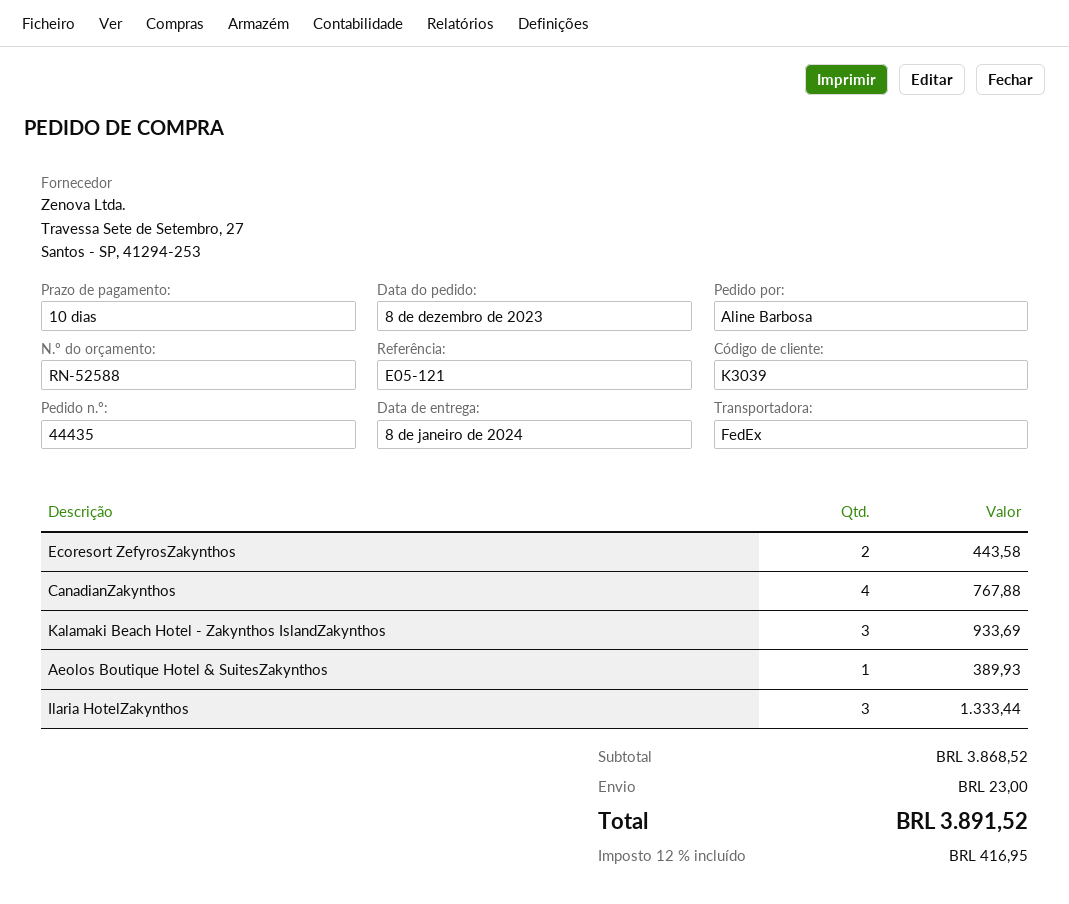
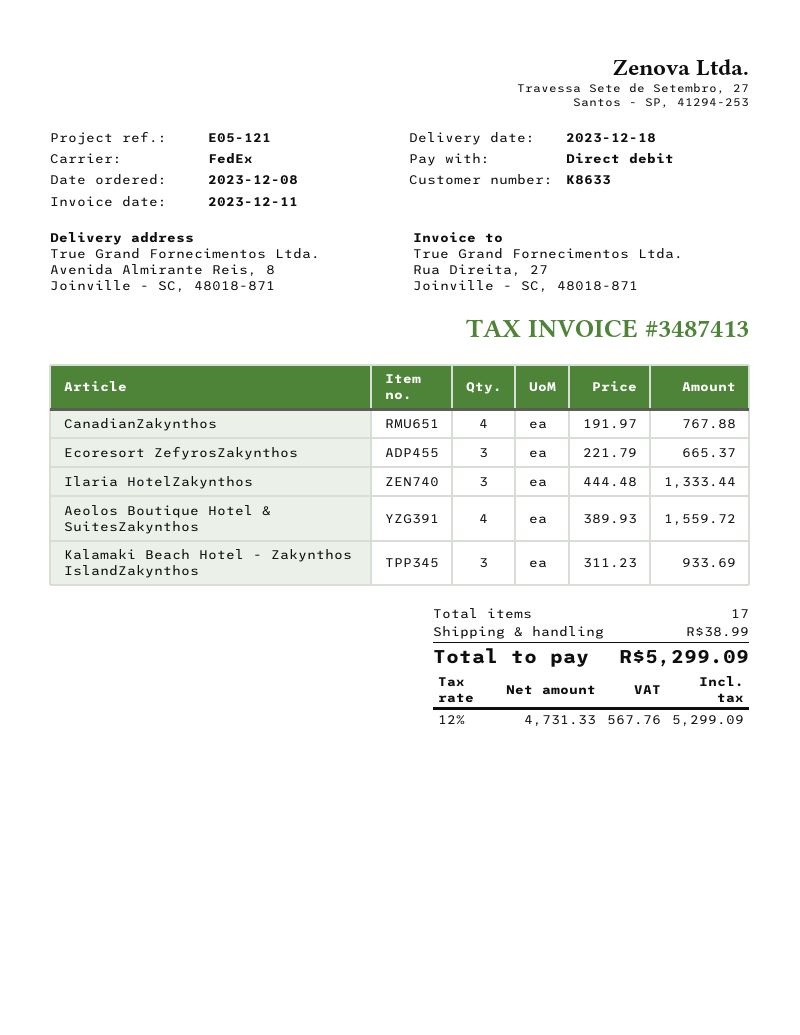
delivery date: 2024-01-08 -> 2023-12-18
customer number: K3039 -> K8633
Ecoresort ZefyrosZakynthos: 2 for 443.58 -> 3 for 665.37
Aeolos Boutique Hotel & SuitesZakynthos: 1 for 389.93 -> 4 for 1559.72
shipping: 23.00 -> 38.99
tax: 12% = 416.95 -> 12% = 567.76
total: 3891.52 -> 5299.09

